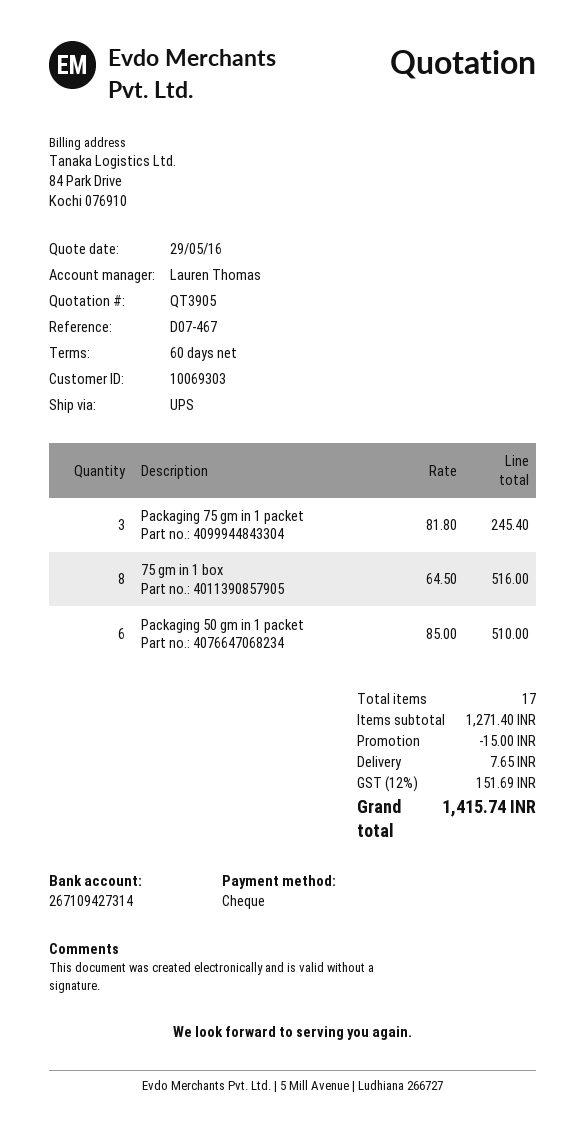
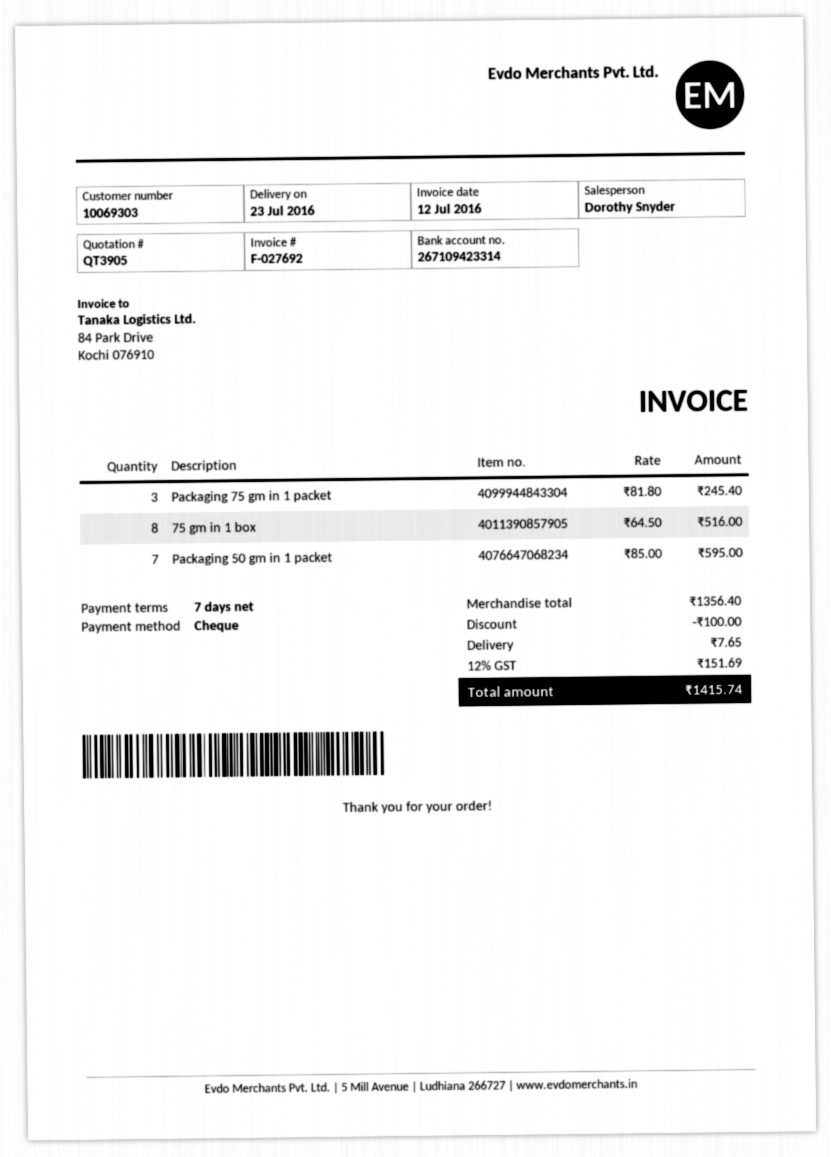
payment terms: 60 days -> 7 days
sales rep: Lauren Thomas -> Dorothy Snyder
bank account: 267109427314 -> 267109423314
Packaging 50 gm in 1 packet: 6 x 85.00 = 510.00 -> 7 x 85.00 = 595.00
subtotal: 1271.40 -> 1356.40
discount: 15.00 -> 100.00

